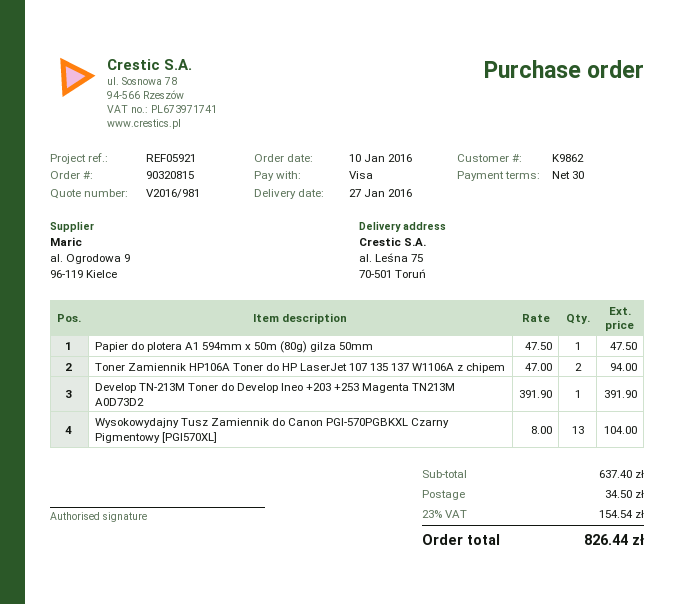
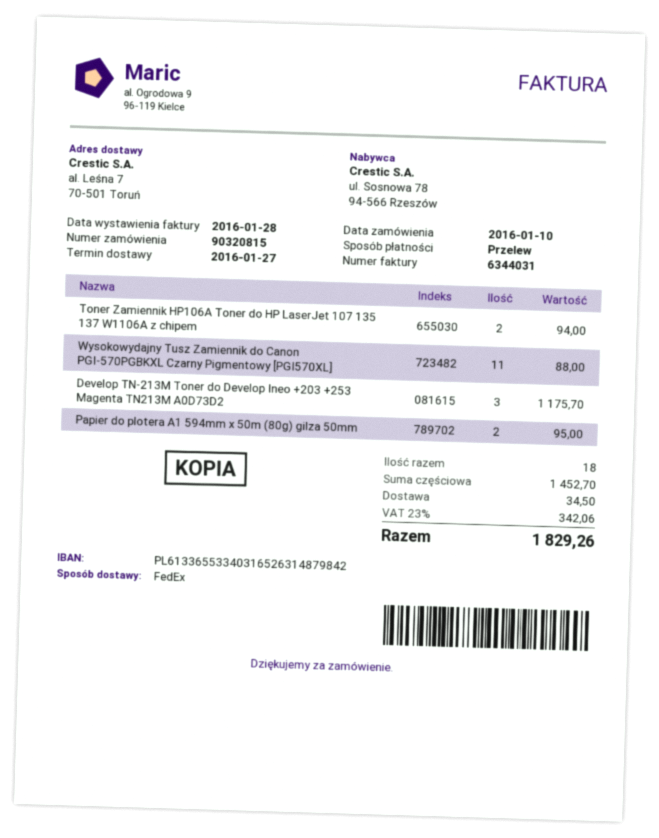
payment method: Visa -> bank transfer
ship to: al. Leśna 75, 70-501 Toruń -> al. Leśna 7, 70-501 Toruń
Papier do plotera A1 594mm x 50m (80g) gilza 50mm: 1 for 47.50 -> 2 for 95.00
Develop TN-213M Toner do Develop Ineo +203 +253 Magenta TN213M A0D73D2: 1 for 391.90 -> 3 for 1175.70
Wysokowydajny Tusz Zamiennik do Canon PGI-570PGBKXL Czarny Pigmentowy [PGI570XL]: 13 for 104.00 -> 11 for 88.00
subtotal: 637.40 -> 1452.70
tax: 23% = 154.54 -> 23% = 342.06
total: 826.44 -> 1829.26

